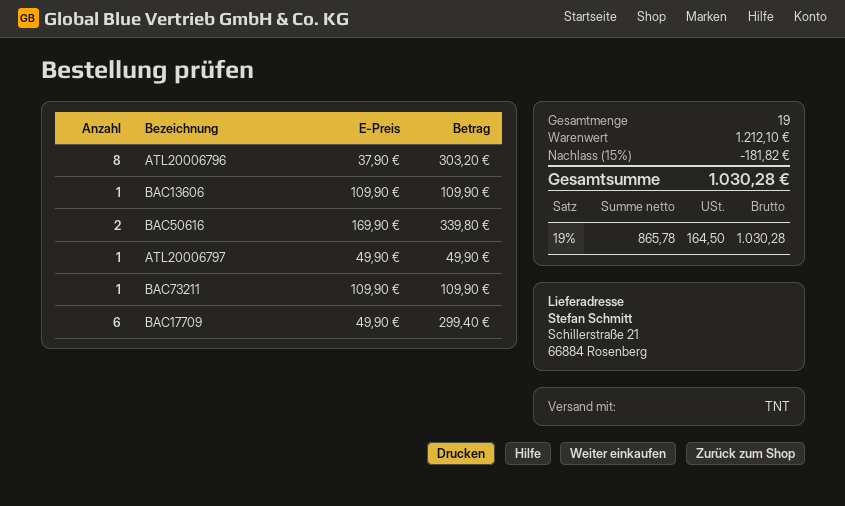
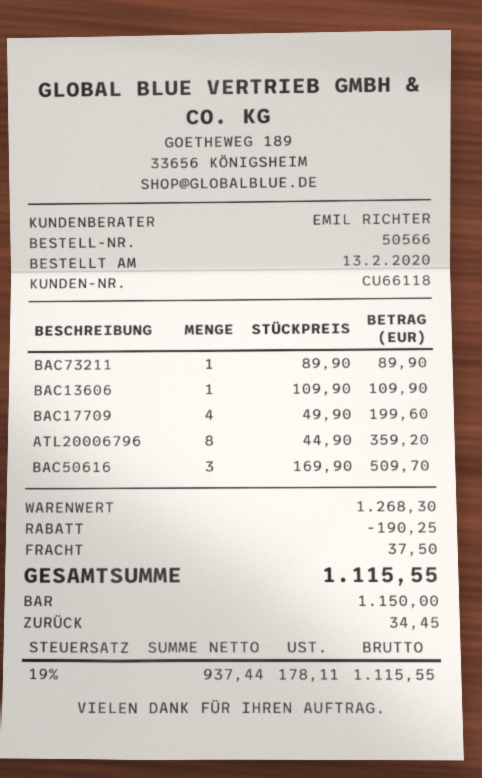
ATL20006796: 8 x 37.90 = 303.20 -> 8 x 44.90 = 359.20
BAC50616: 2 x 169.90 = 339.80 -> 3 x 169.90 = 509.70
ATL20006797: 1 x 49.90 = 49.90 -> none
BAC73211: 1 x 109.90 = 109.90 -> 1 x 89.90 = 89.90
BAC17709: 6 x 49.90 = 299.40 -> 4 x 49.90 = 199.60
subtotal: 1212.10 -> 1268.30
discount: 181.82 -> 190.25
shipping: none -> 37.50
net: 865.78 -> 937.44
tax: 19% = 164.50 -> 19% = 178.11
total: 1030.28 -> 1115.55

